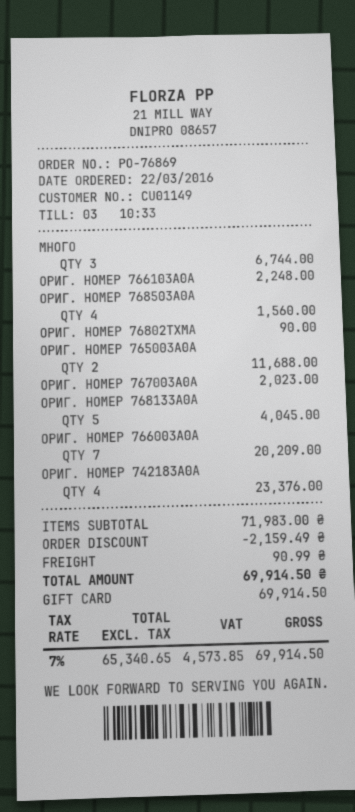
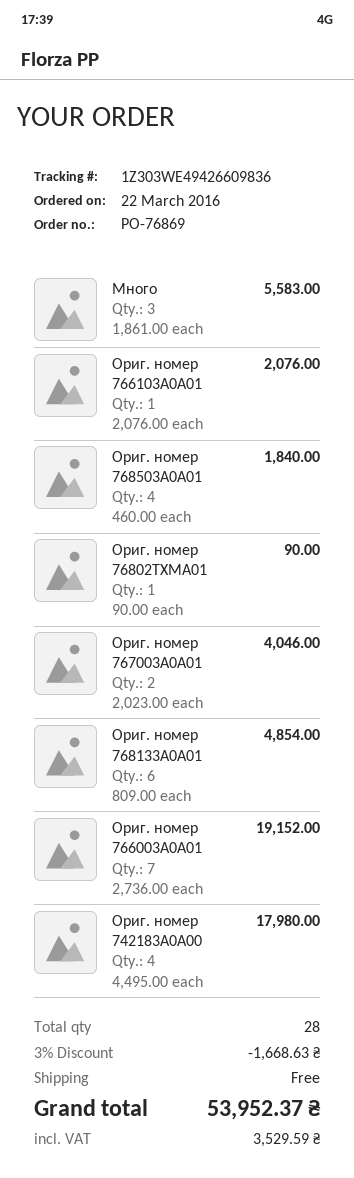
МНОГО: 3 for 6744.00 -> 3 for 5583.00
ОРИГ. НОМЕР 766103A0A: 1 for 2248.00 -> 1 for 2076.00
ОРИГ. НОМЕР 768503A0A: 4 for 1560.00 -> 4 for 1840.00
ОРИГ. НОМЕР 765003A0A: 2 for 11688.00 -> none
ОРИГ. НОМЕР 767003A0A: 1 for 2023.00 -> 2 for 4046.00
ОРИГ. НОМЕР 768133A0A: 5 for 4045.00 -> 6 for 4854.00
ОРИГ. НОМЕР 766003A0A: 7 for 20209.00 -> 7 for 19152.00
ОРИГ. НОМЕР 742183A0A: 4 for 23376.00 -> 4 for 17980.00
discount: 2159.49 -> 1668.63
shipping: 90.99 -> 0.00
tax: 4573.85 -> 3529.59
total: 69914.50 -> 53952.37

